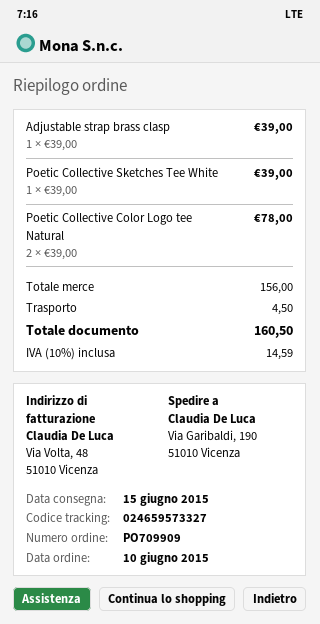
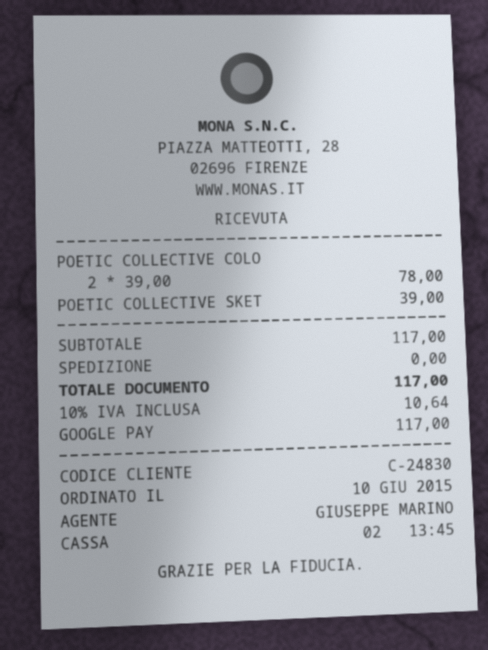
Adjustable strap brass clasp: 1 x 39.00 = 39.00 -> none
subtotal: 156.00 -> 117.00
shipping: 4.50 -> 0.00
tax: 10% = 14.59 -> 10% = 10.64
total: 160.50 -> 117.00

